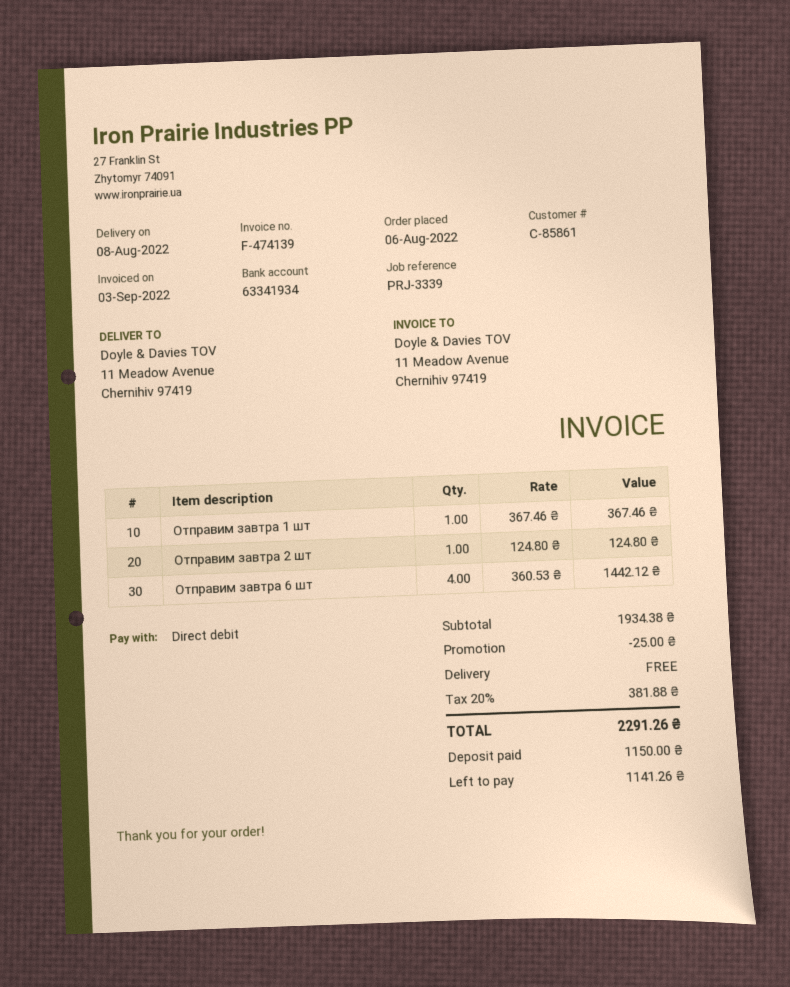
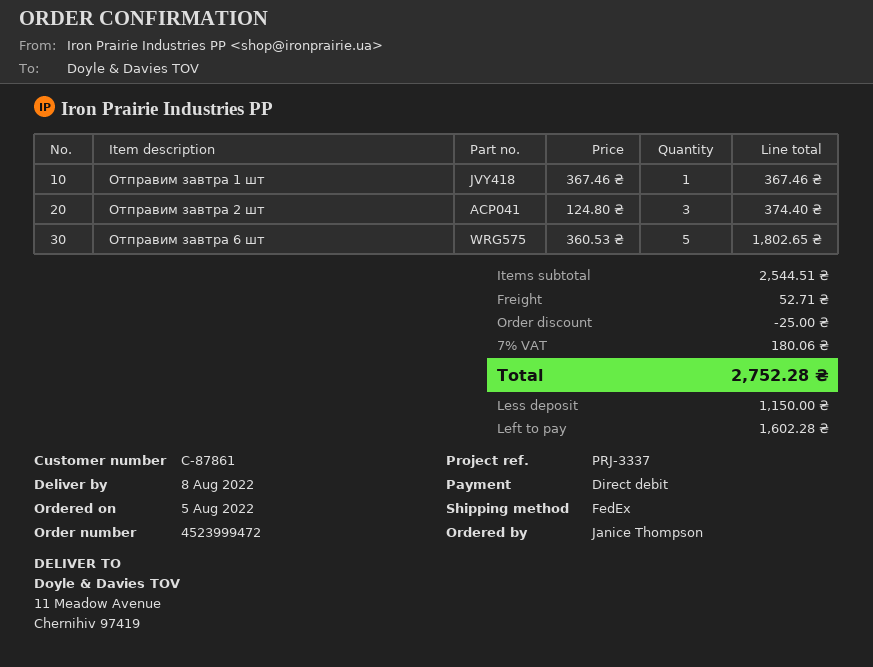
order date: 2022-08-06 -> 2022-08-05
customer number: C-85861 -> C-87861
reference: PRJ-3339 -> PRJ-3337
Отправим завтра 2 шт: 1 x 124.80 = 124.80 -> 3 x 124.80 = 374.40
Отправим завтра 6 шт: 4 x 360.53 = 1442.12 -> 5 x 360.53 = 1802.65
subtotal: 1934.38 -> 2544.51
shipping: 0.00 -> 52.71
tax: 20% = 381.88 -> 7% = 180.06
total: 2291.26 -> 2752.28
balance: 1141.26 -> 1602.28

